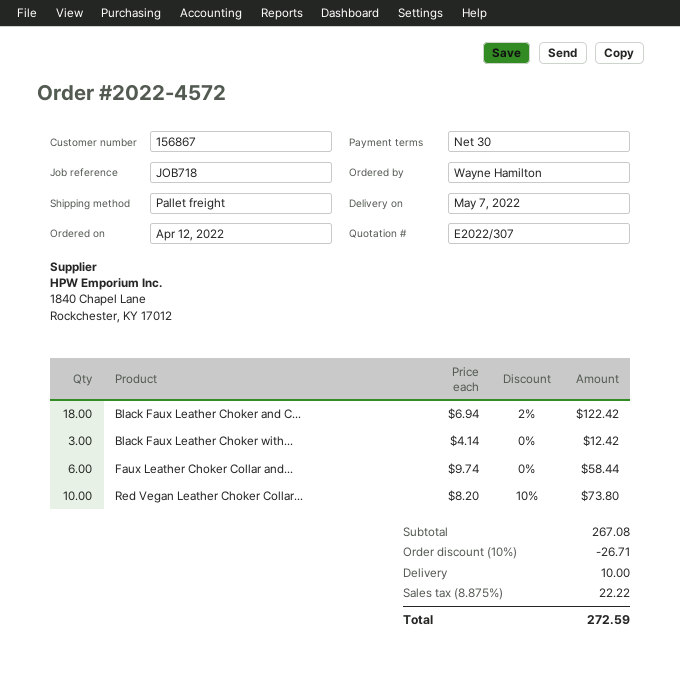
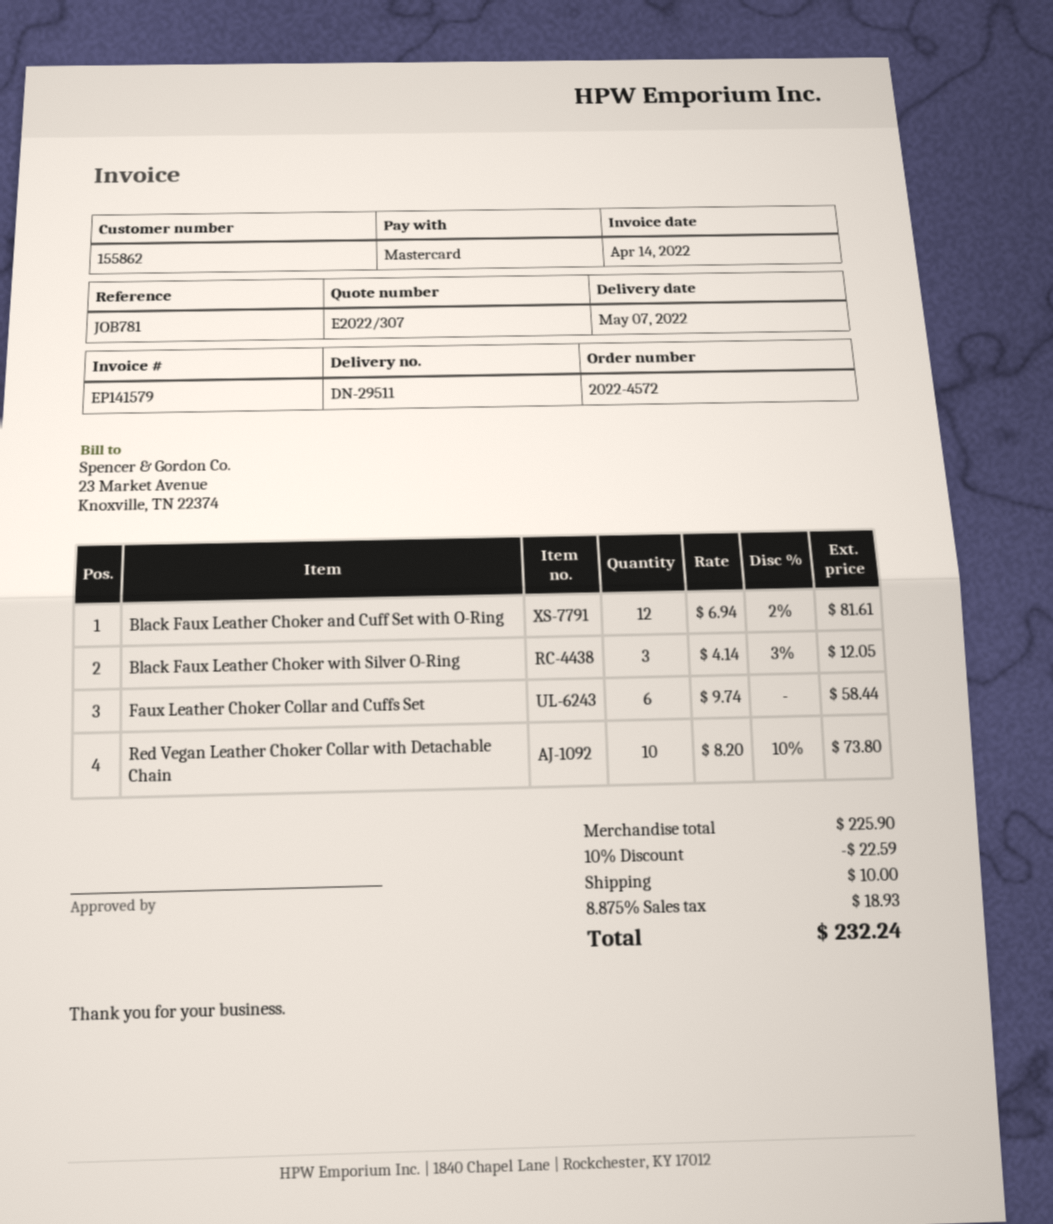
customer number: 156867 -> 155862
reference: JOB718 -> JOB781
Black Faux Leather Choker and C...: 18 x 6.94 - 2% = 122.42 -> 12 x 6.94 - 2% = 81.61
Black Faux Leather Choker with...: 3 x 4.14 = 12.42 -> 3 x 4.14 - 3% = 12.05
subtotal: 267.08 -> 225.90
discount: 10% = 26.71 -> 10% = 22.59
tax: 8.875% = 22.22 -> 8.875% = 18.93
total: 272.59 -> 232.24

